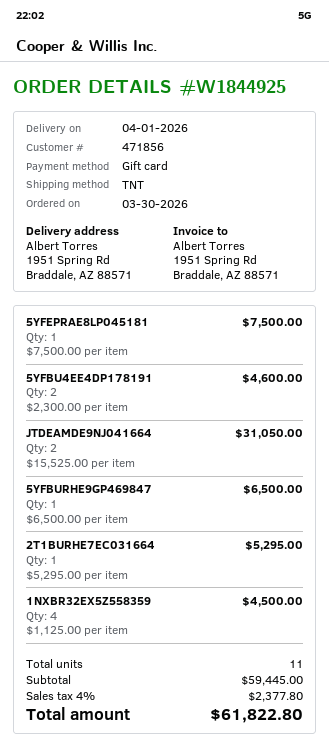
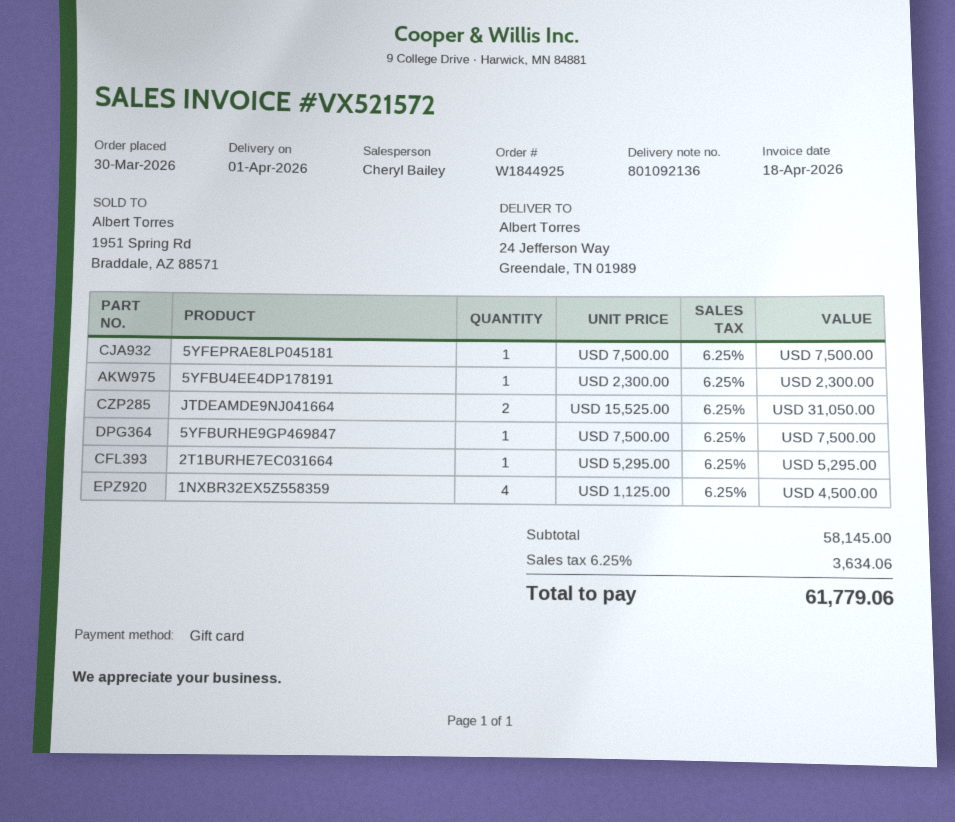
ship to: 1951 Spring Rd, Braddale, AZ 88571 -> 24 Jefferson Way, Greendale, TN 01989
5YFBU4EE4DP178191: 2 x 2300.00 = 4600.00 -> 1 x 2300.00 = 2300.00
5YFBURHE9GP469847: 1 x 6500.00 = 6500.00 -> 1 x 7500.00 = 7500.00
subtotal: 59445.00 -> 58145.00
tax: 4% = 2377.80 -> 6.25% = 3634.06
total: 61822.80 -> 61779.06

